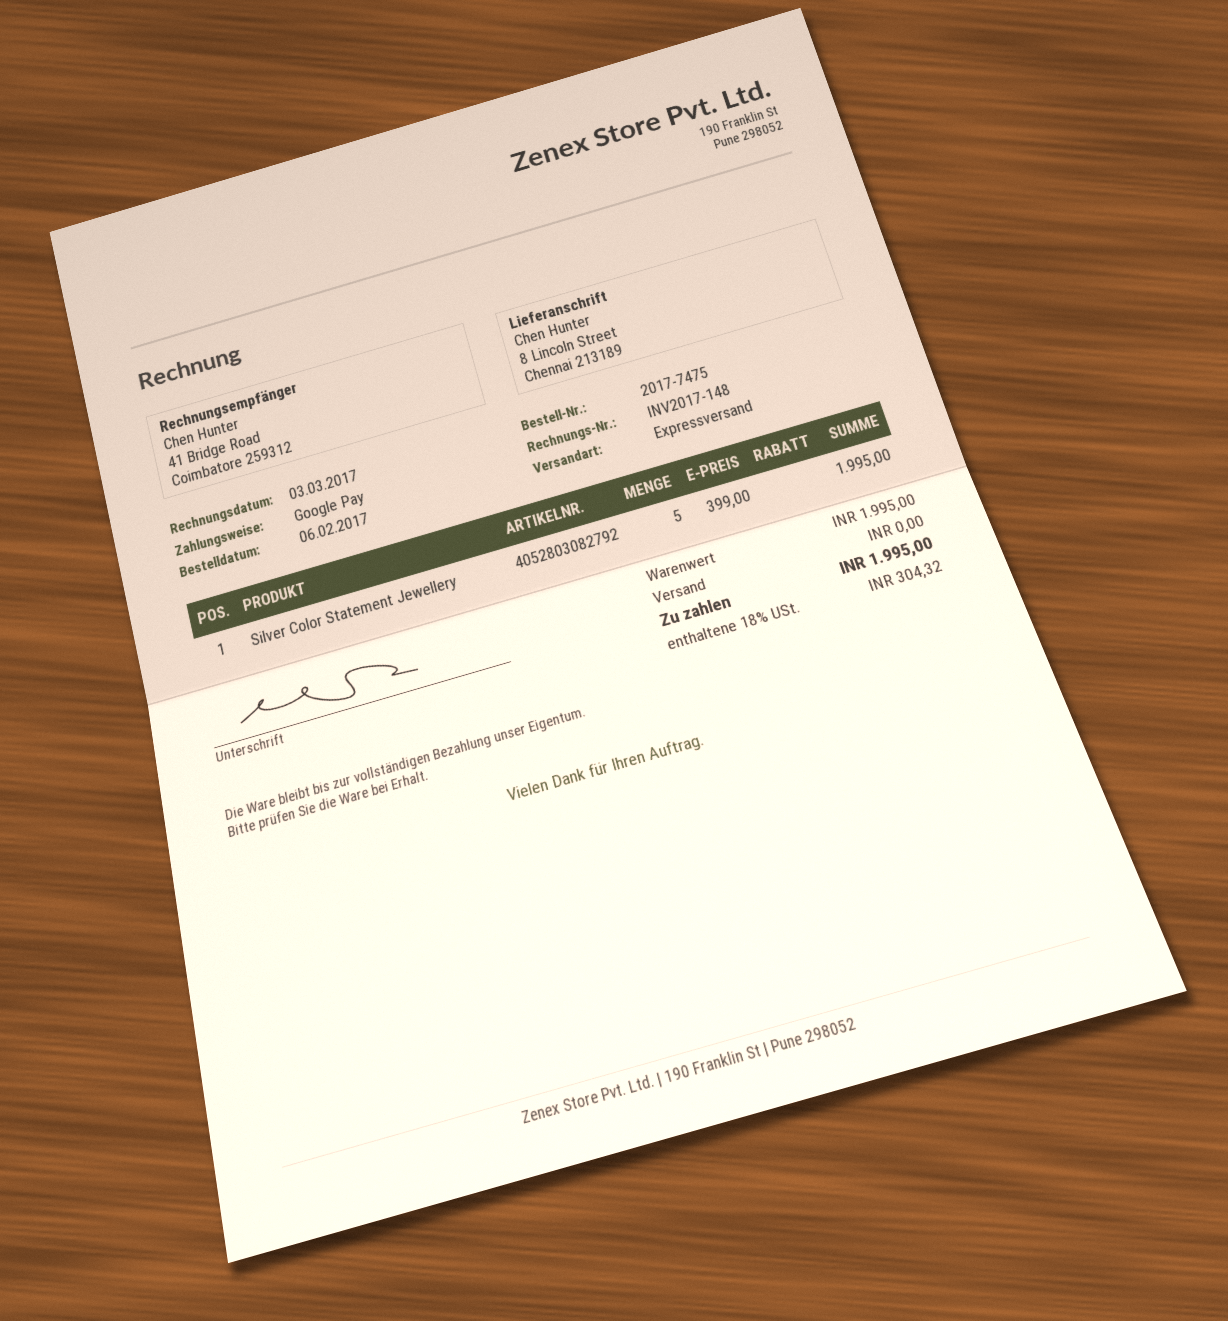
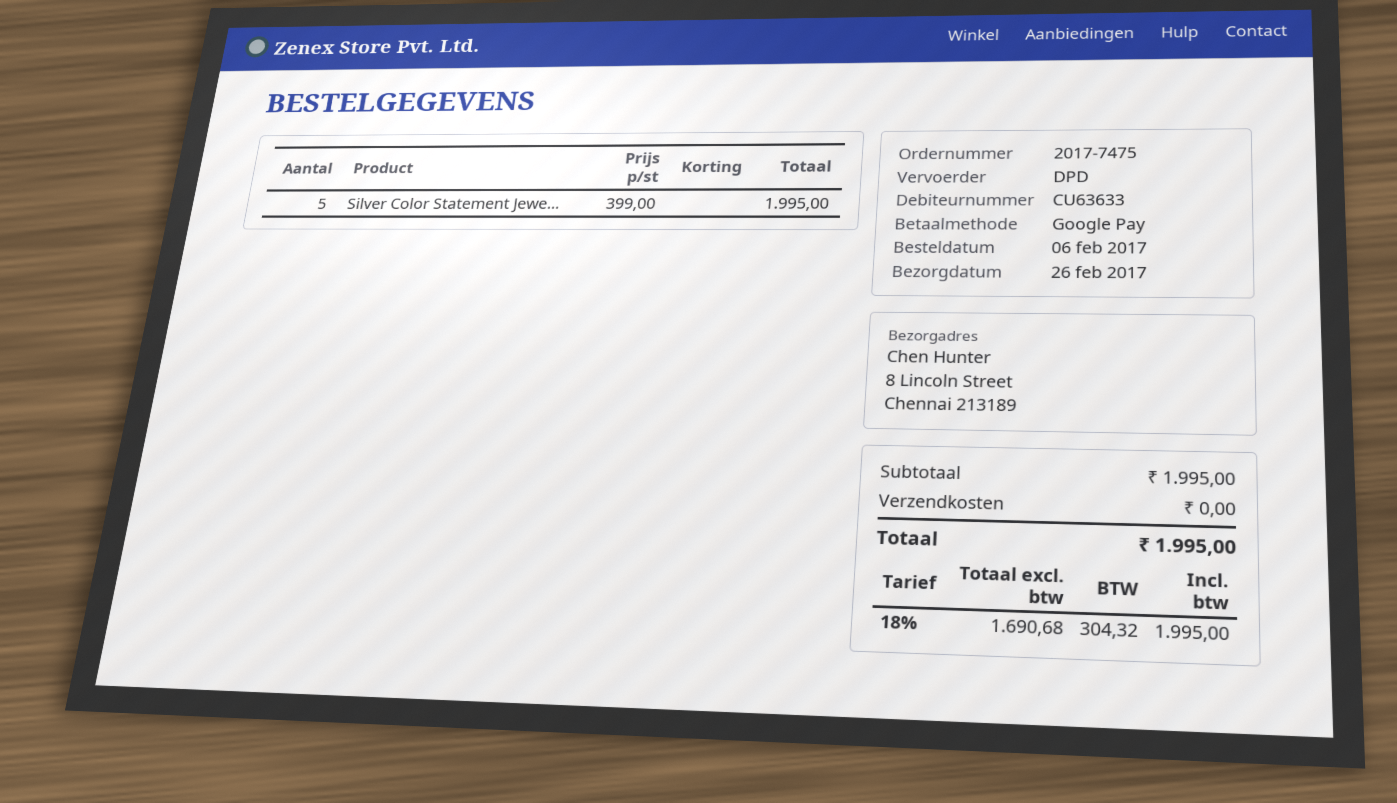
shipping method: express -> DPD

